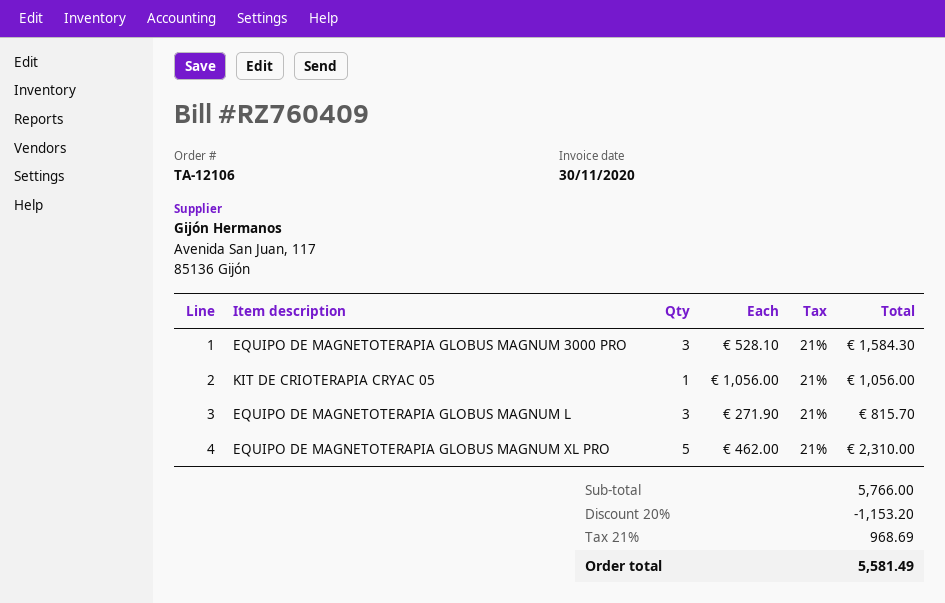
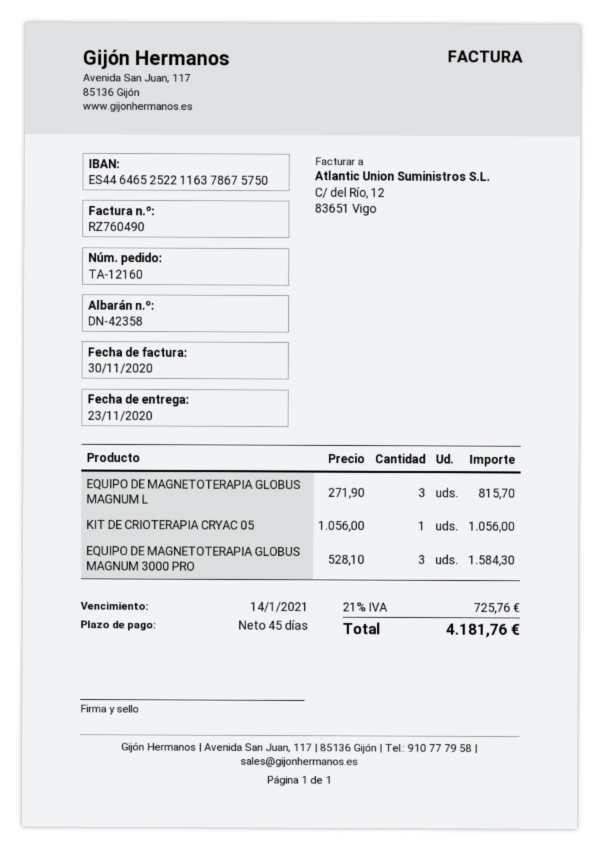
order number: TA-12106 -> TA-12160
invoice number: RZ760409 -> RZ760490
EQUIPO DE MAGNETOTERAPIA GLOBUS MAGNUM XL PRO: 5 x 462.00 = 2310.00 -> none
discount: 20% = 1153.20 -> none
tax: 21% = 968.69 -> 21% = 725.76
total: 5581.49 -> 4181.76

